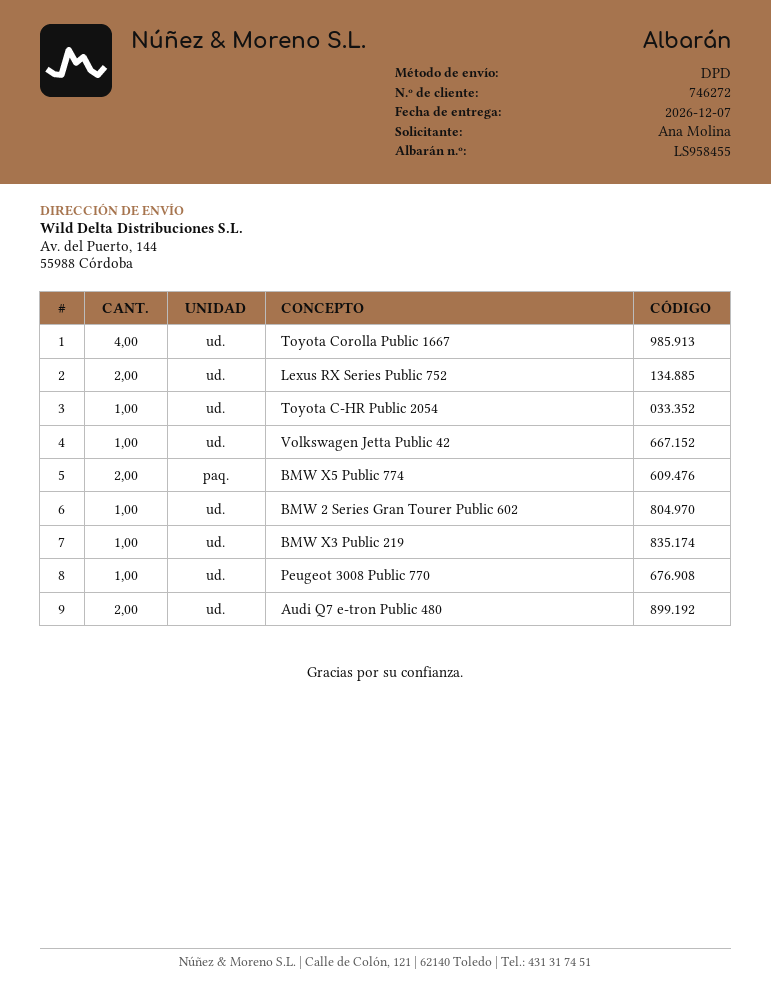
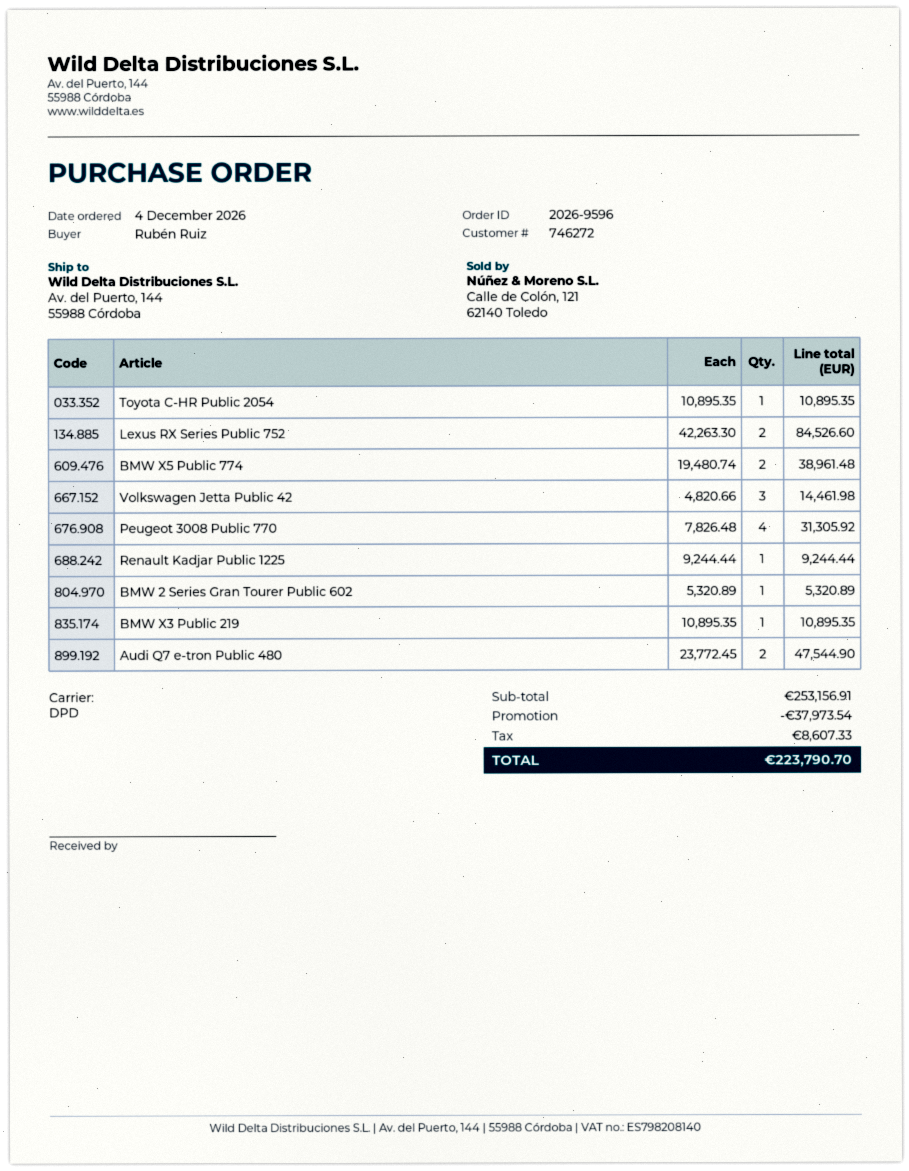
ordered by: Ana Molina -> Rubén Ruiz
Toyota Corolla Public 1667: 4 -> none
Volkswagen Jetta Public 42: 1 -> 3
Peugeot 3008 Public 770: 1 -> 4
Renault Kadjar Public 1225: none -> 1

